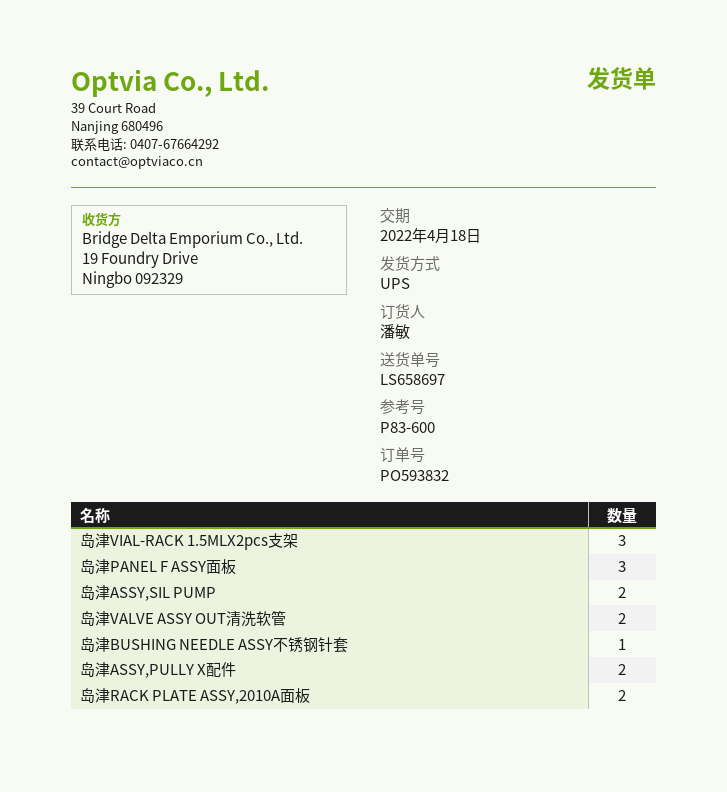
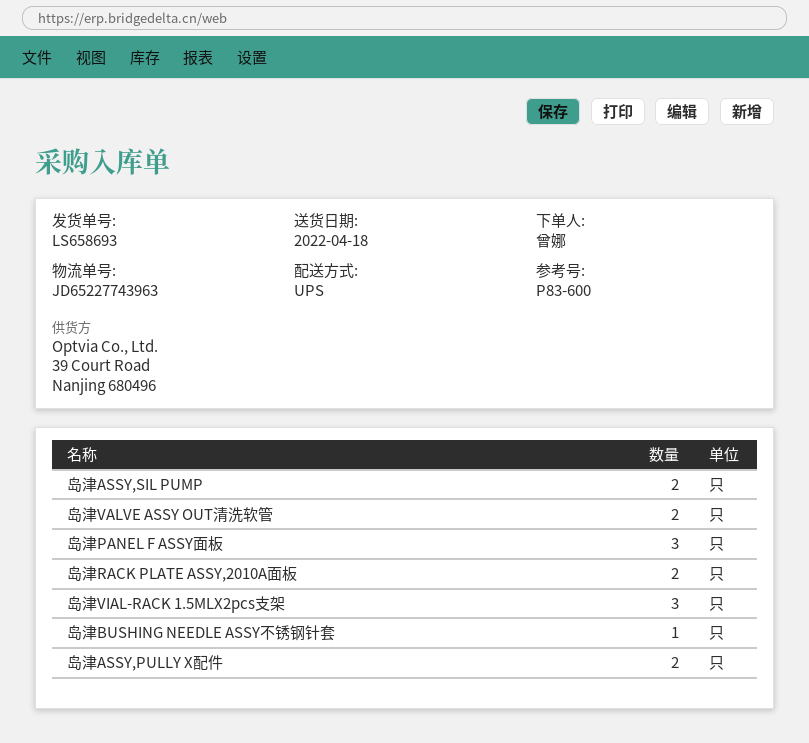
delivery note number: LS658697 -> LS658693
ordered by: 潘敏 -> 曾娜

